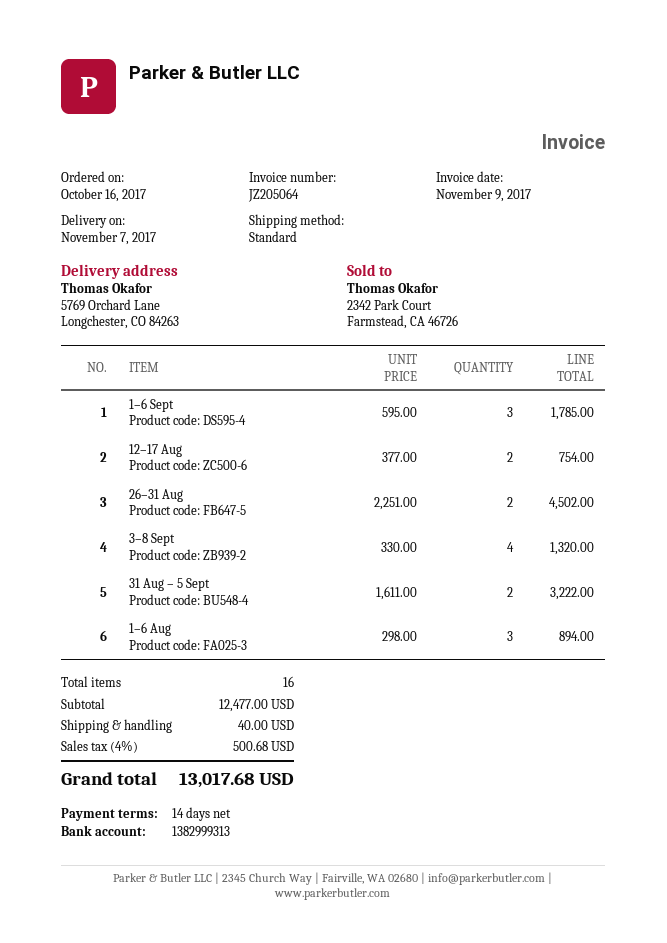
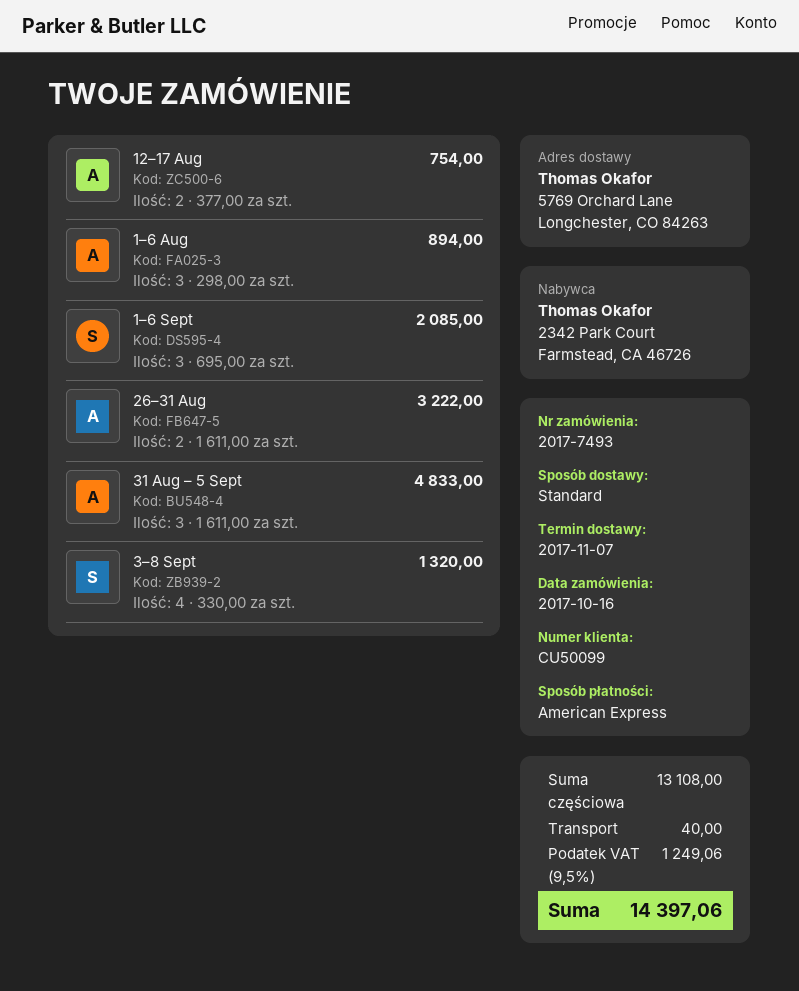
1–6 Sept: 3 x 595.00 = 1785.00 -> 3 x 695.00 = 2085.00
26–31 Aug: 2 x 2251.00 = 4502.00 -> 2 x 1611.00 = 3222.00
31 Aug – 5 Sept: 2 x 1611.00 = 3222.00 -> 3 x 1611.00 = 4833.00
subtotal: 12477.00 -> 13108.00
tax: 4% = 500.68 -> 9.5% = 1249.06
total: 13017.68 -> 14397.06

